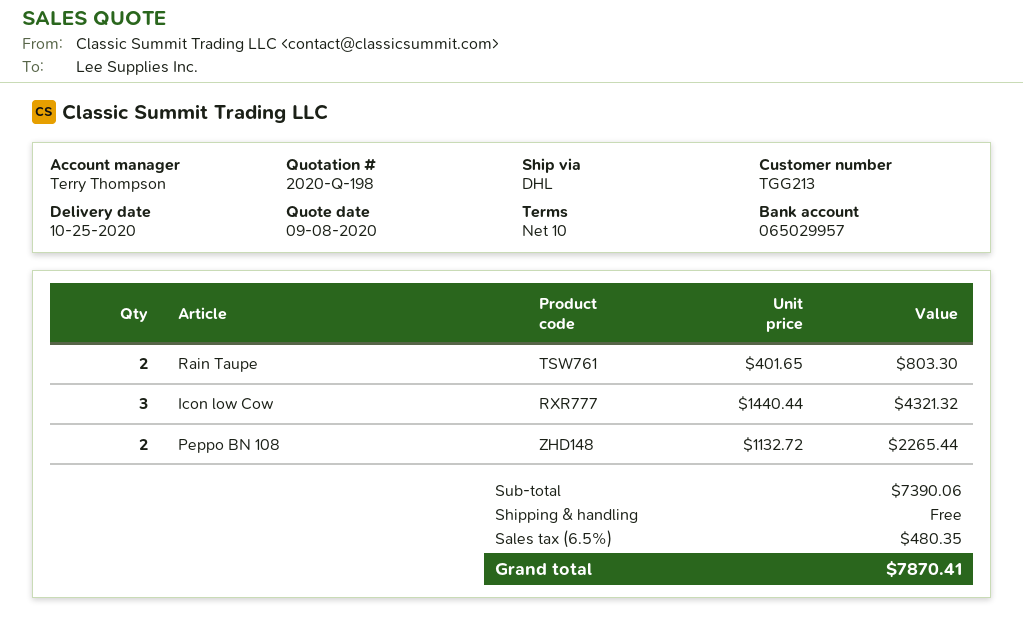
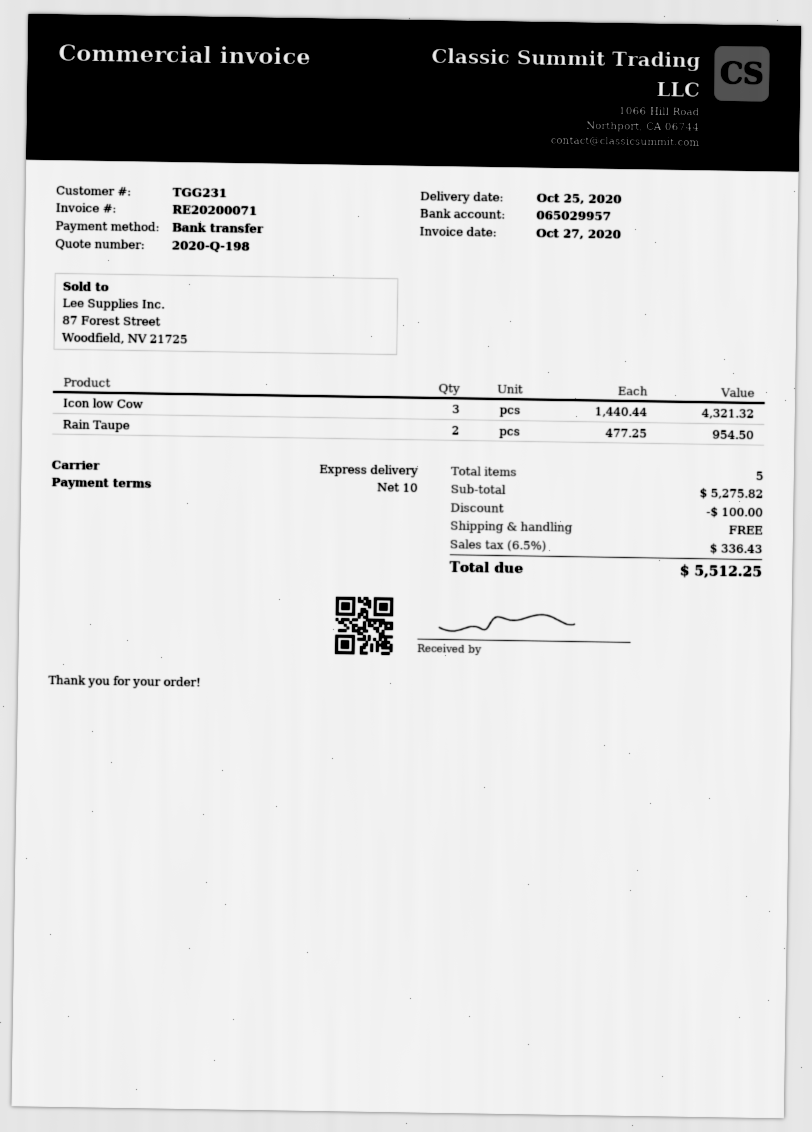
customer number: TGG213 -> TGG231
shipping method: DHL -> express
Rain Taupe: 2 x 401.65 = 803.30 -> 2 x 477.25 = 954.50
Peppo BN 108: 2 x 1132.72 = 2265.44 -> none
subtotal: 7390.06 -> 5275.82
discount: none -> 100.00
tax: 6.5% = 480.35 -> 6.5% = 336.43
total: 7870.41 -> 5512.25

